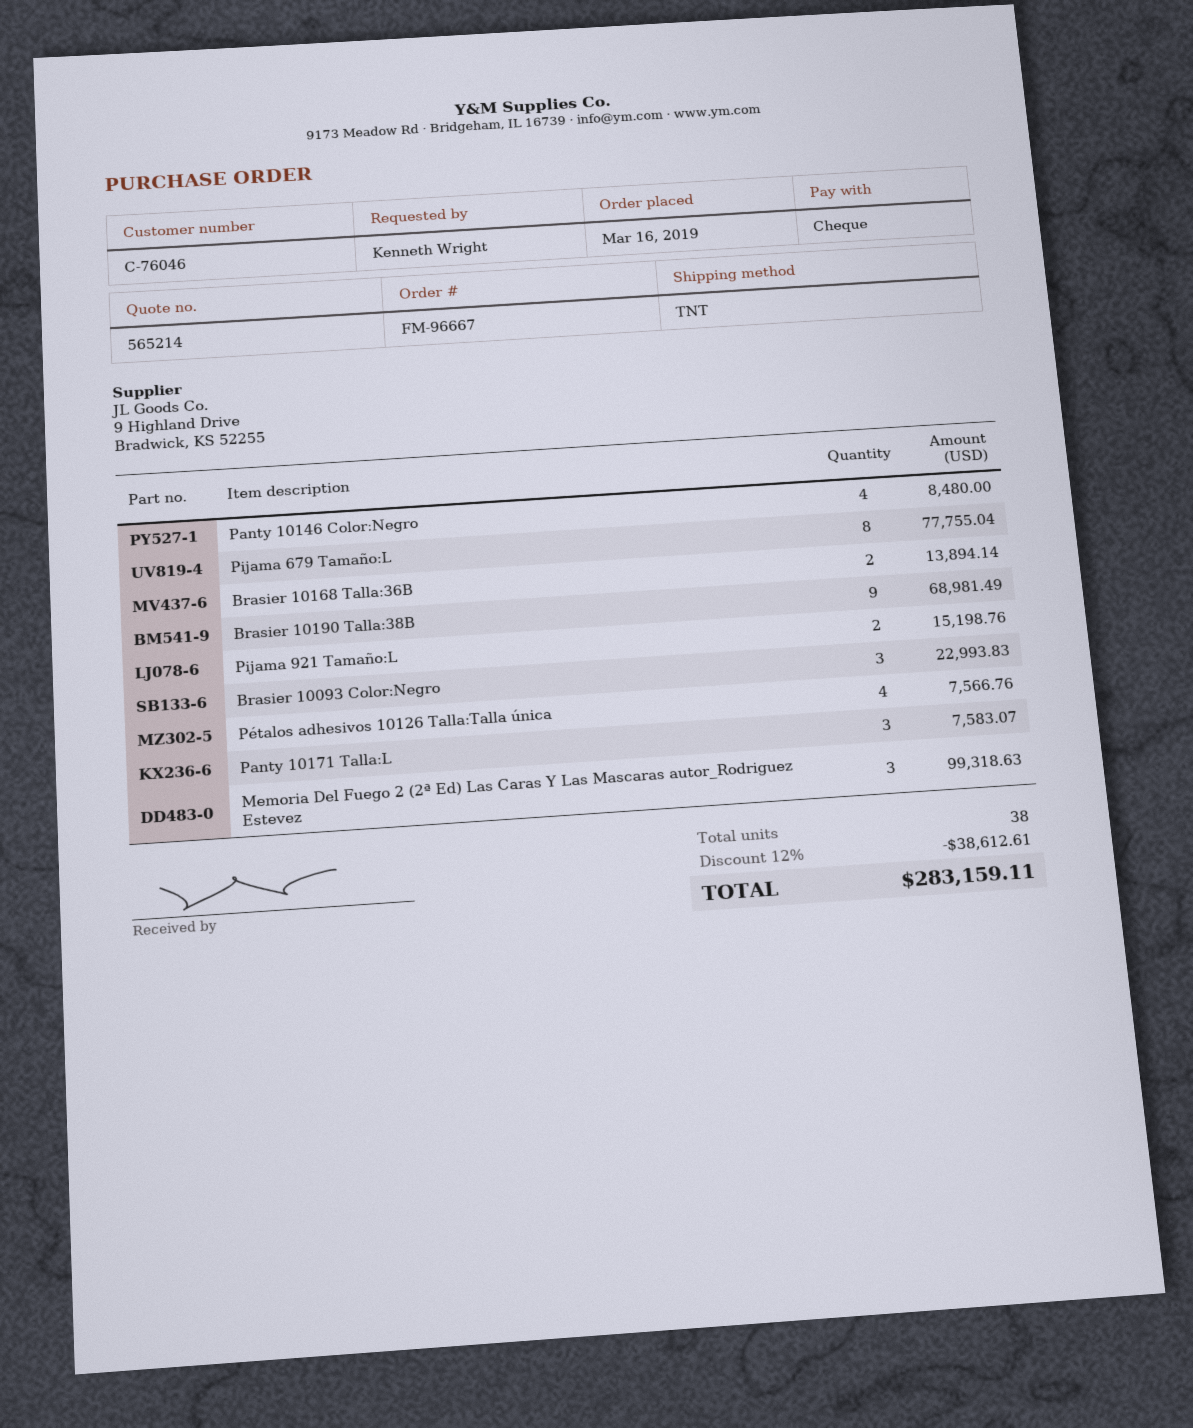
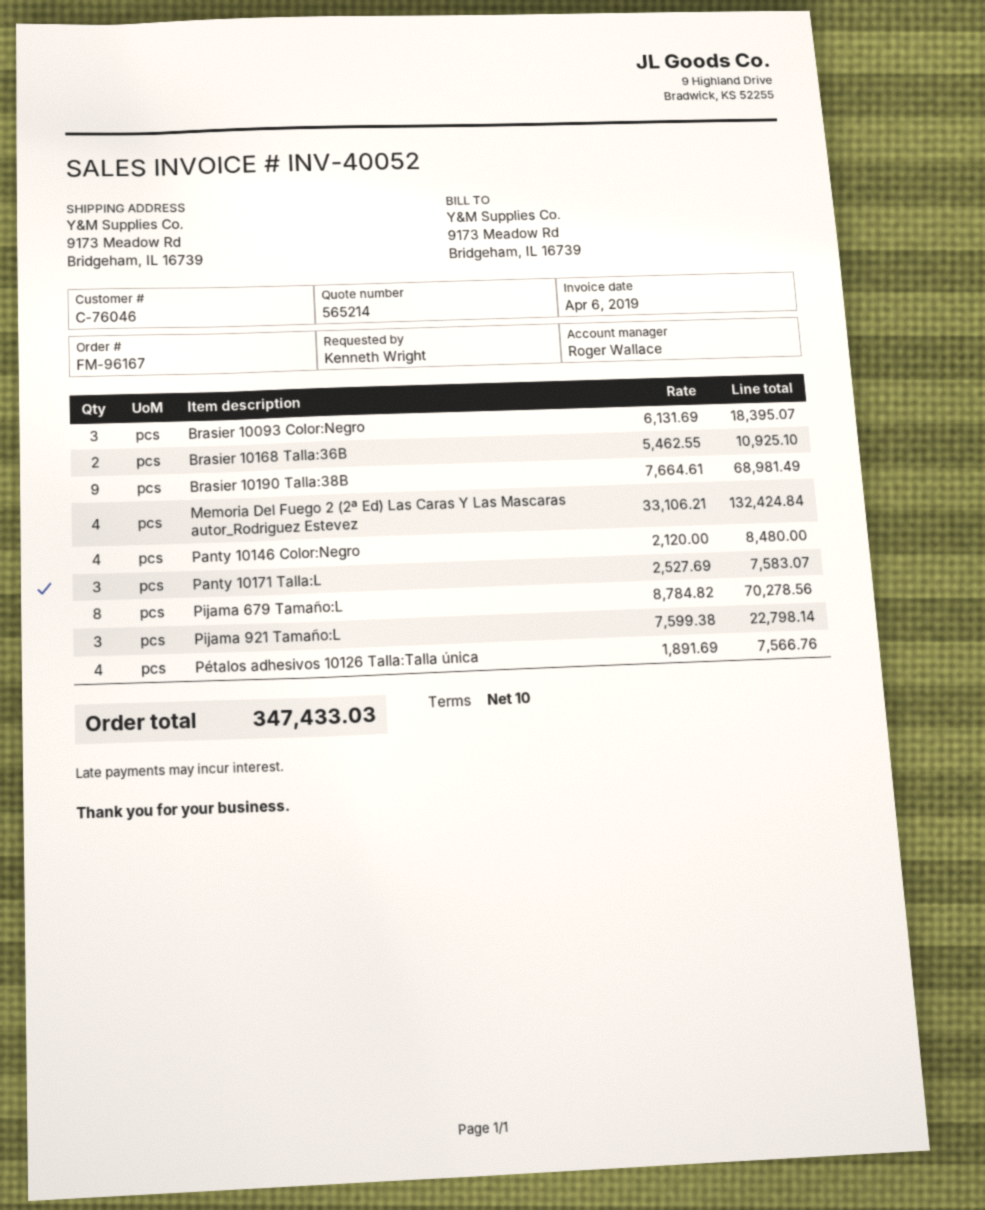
order number: FM-96667 -> FM-96167
Pijama 679 Tamaño:L: 8 for 77755.04 -> 8 for 70278.56
Brasier 10168 Talla:36B: 2 for 13894.14 -> 2 for 10925.10
Pijama 921 Tamaño:L: 2 for 15198.76 -> 3 for 22798.14
Brasier 10093 Color:Negro: 3 for 22993.83 -> 3 for 18395.07
Memoria Del Fuego 2 (2ª Ed) Las Caras Y Las Mascaras autor_Rodriguez Estevez: 3 for 99318.63 -> 4 for 132424.84
discount: 12% = 38612.61 -> none
total: 283159.11 -> 347433.03

